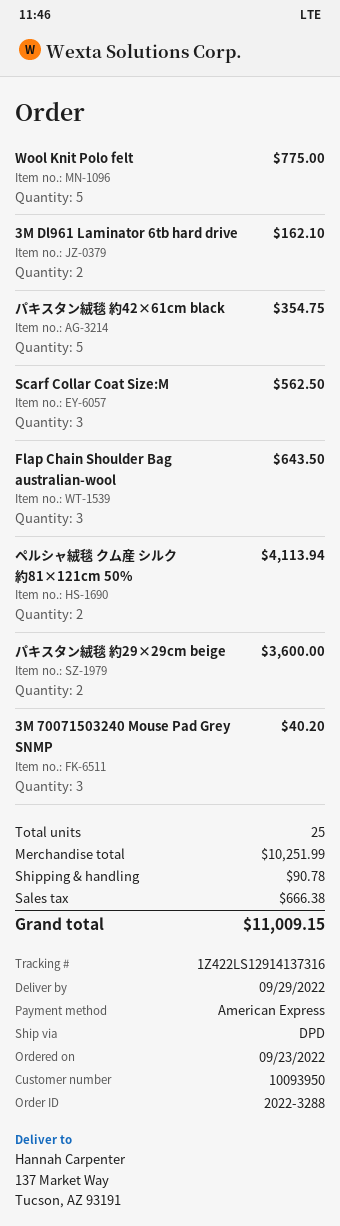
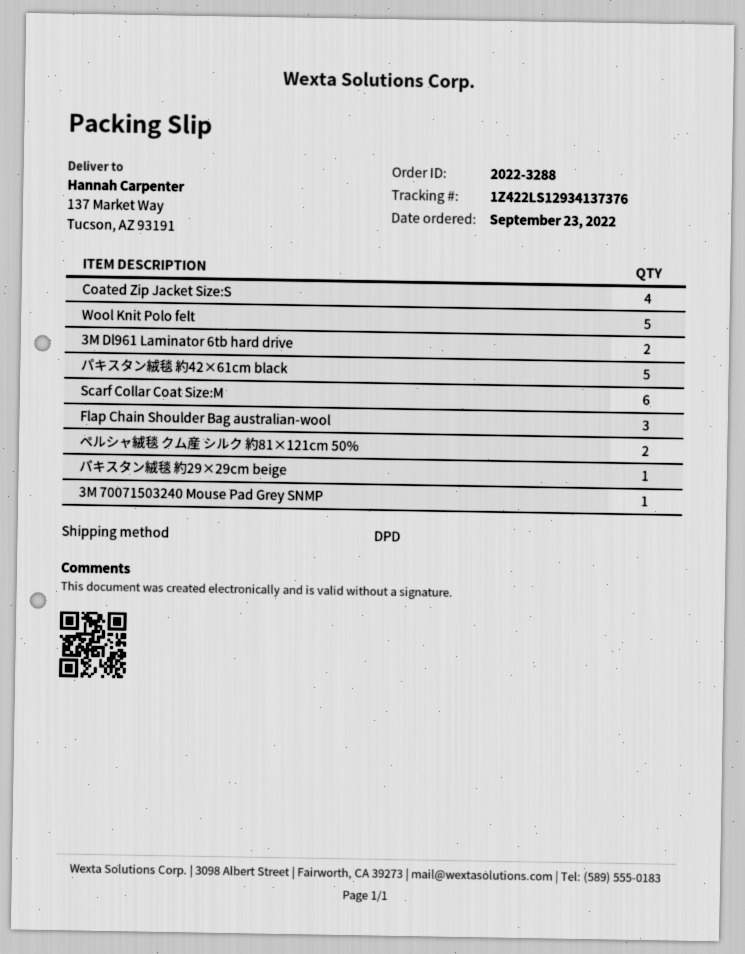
tracking number: 1Z422LS12914137316 -> 1Z422LS12934137376
Scarf Collar Coat Size:M: 3 -> 6
パキスタン絨毯 約29×29cm beige: 2 -> 1
3M 70071503240 Mouse Pad Grey SNMP: 3 -> 1
Coated Zip Jacket Size:S: none -> 4

